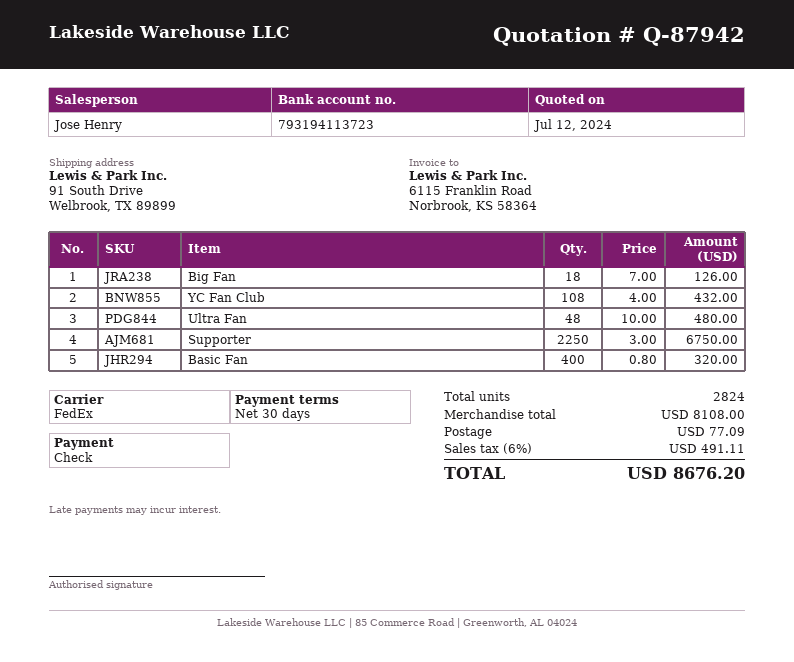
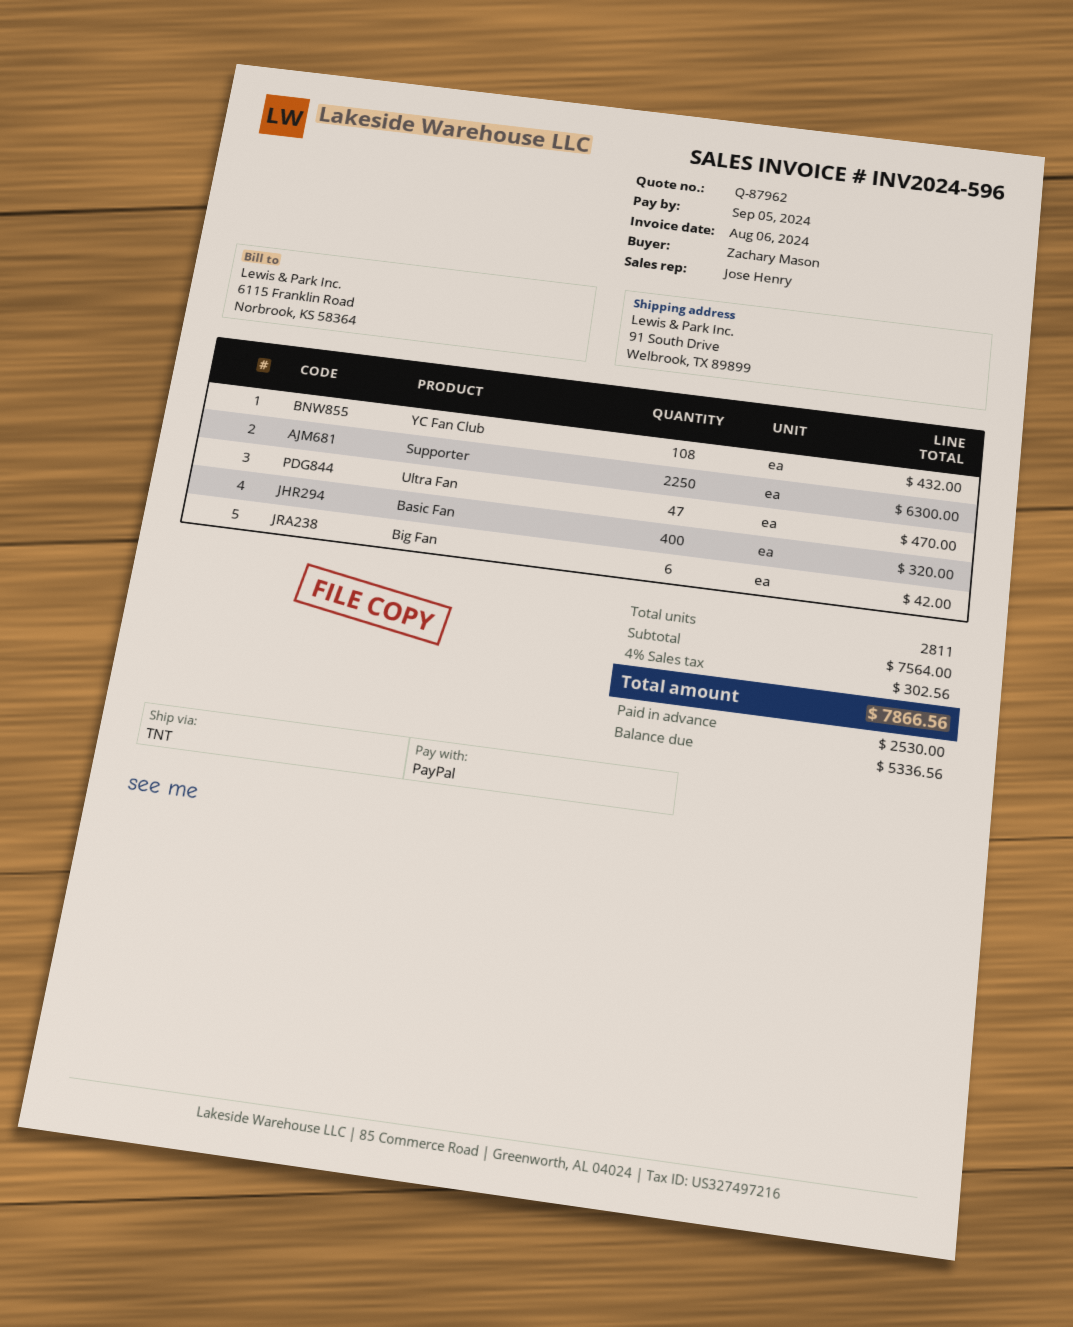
quote number: Q-87942 -> Q-87962
payment method: cheque -> PayPal
shipping method: FedEx -> TNT
Big Fan: 18 for 126.00 -> 6 for 42.00
Ultra Fan: 48 for 480.00 -> 47 for 470.00
Supporter: 2250 for 6750.00 -> 2250 for 6300.00
total quantity: 2824 -> 2811
subtotal: 8108.00 -> 7564.00
shipping: 77.09 -> none
tax: 6% = 491.11 -> 4% = 302.56
total: 8676.20 -> 7866.56

